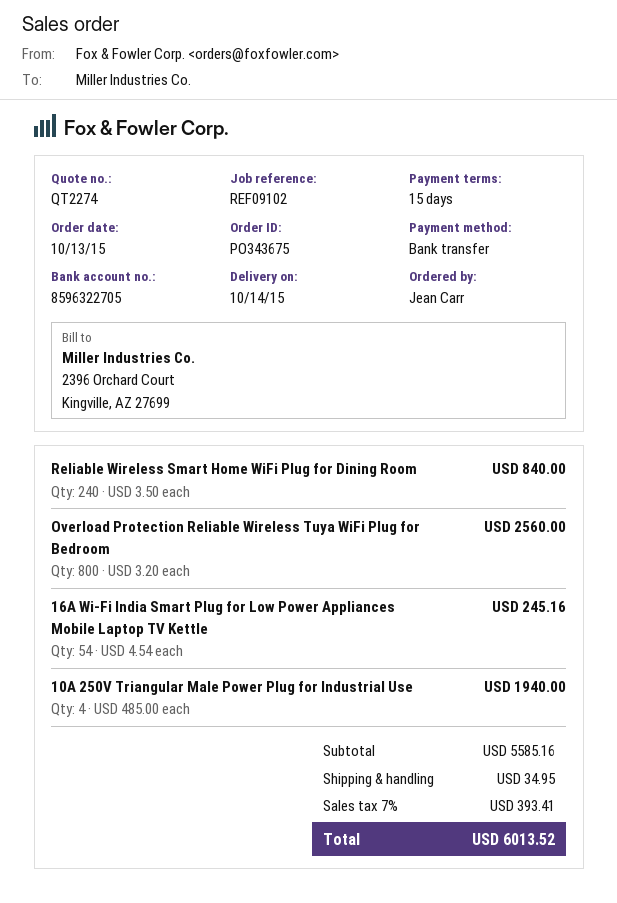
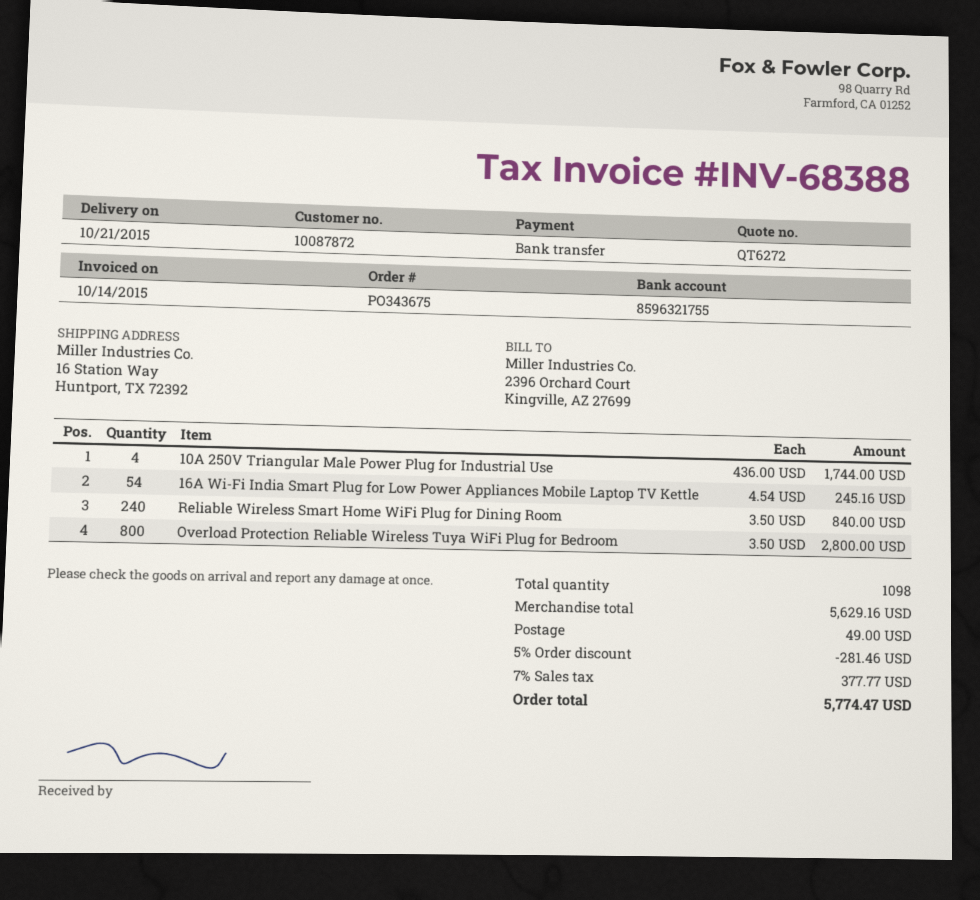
quote number: QT2274 -> QT6272
delivery date: 2015-10-14 -> 2015-10-21
bank account: 8596322705 -> 8596321755
Overload Protection Reliable Wireless Tuya WiFi Plug for Bedroom: 800 x 3.20 = 2560.00 -> 800 x 3.50 = 2800.00
10A 250V Triangular Male Power Plug for Industrial Use: 4 x 485.00 = 1940.00 -> 4 x 436.00 = 1744.00
subtotal: 5585.16 -> 5629.16
discount: none -> 5% = 281.46
shipping: 34.95 -> 49.00
tax: 7% = 393.41 -> 7% = 377.77
total: 6013.52 -> 5774.47

